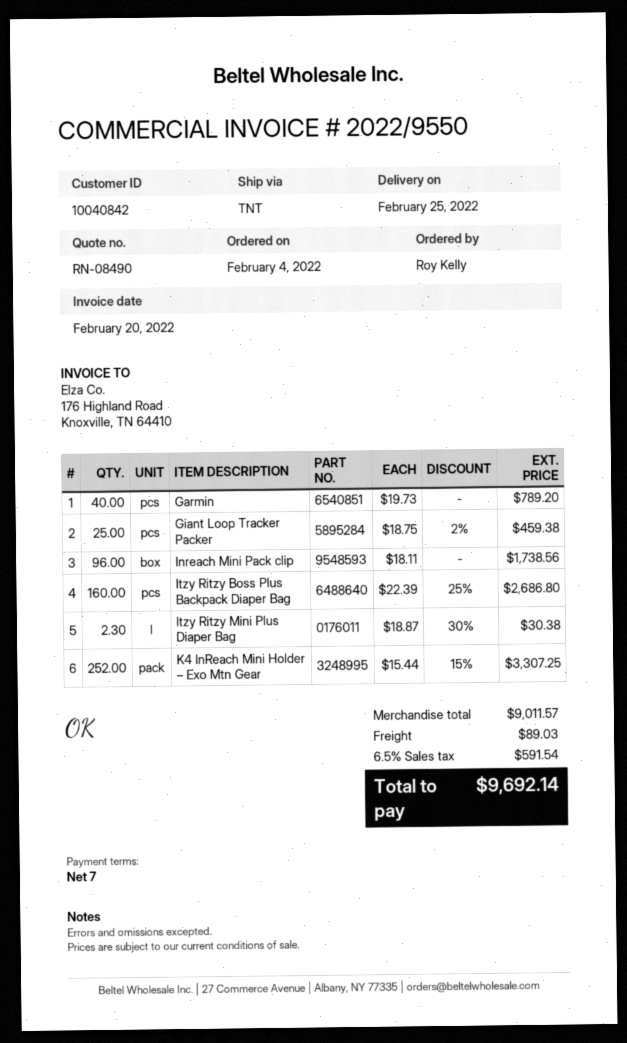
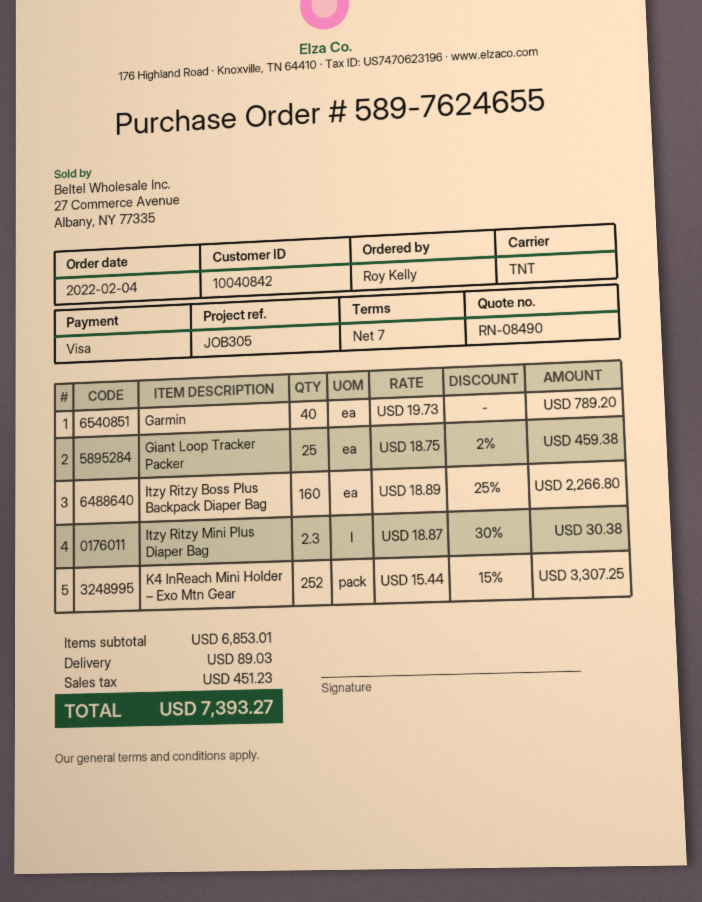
Inreach Mini Pack clip: 96 x 18.11 = 1738.56 -> none
Itzy Ritzy Boss Plus Backpack Diaper Bag: 160 x 22.39 - 25% = 2686.80 -> 160 x 18.89 - 25% = 2266.80
subtotal: 9011.57 -> 6853.01
tax: 591.54 -> 451.23
total: 9692.14 -> 7393.27

